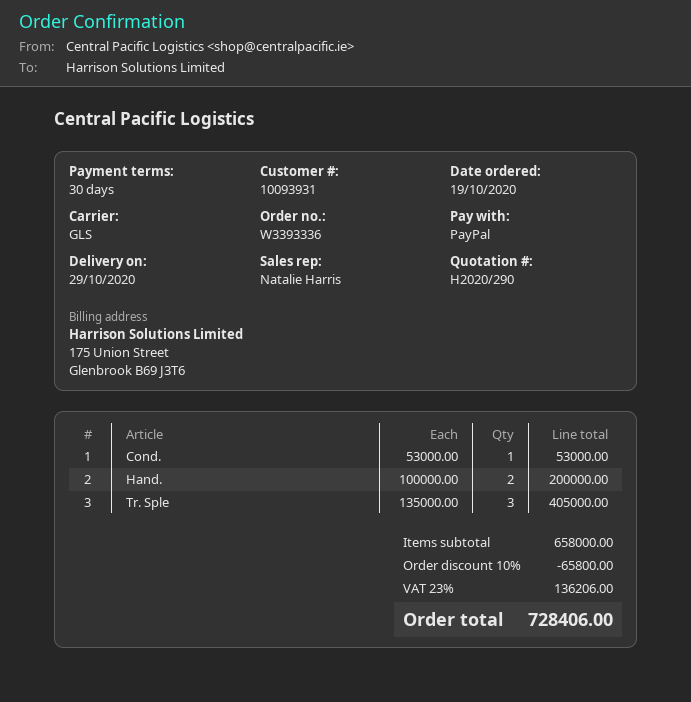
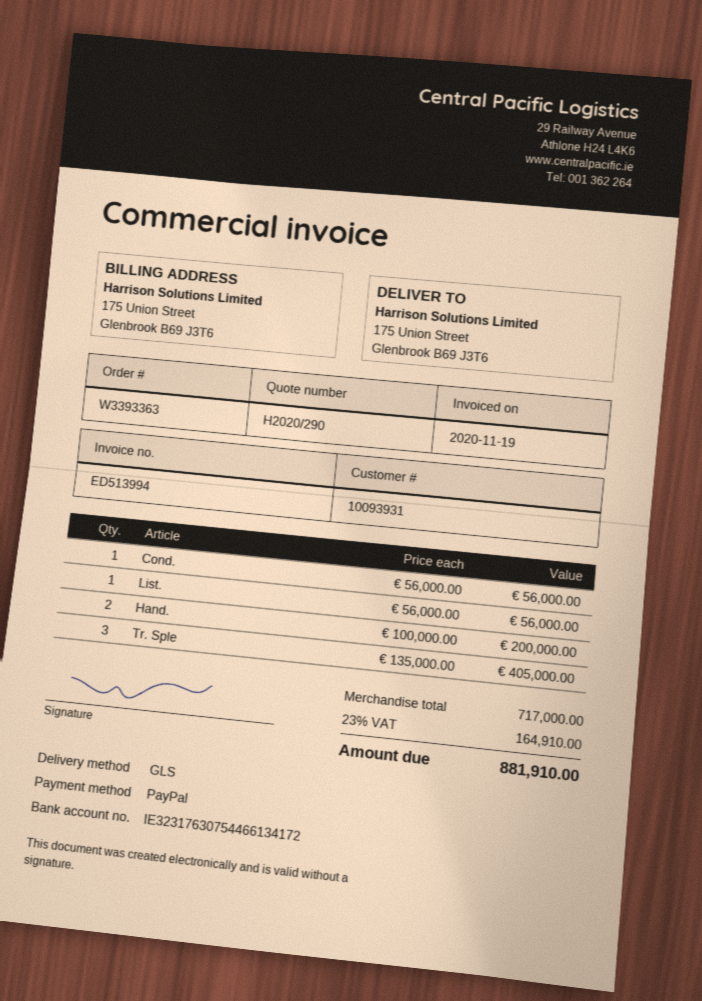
order number: W3393336 -> W3393363
Cond.: 1 x 53000.00 = 53000.00 -> 1 x 56000.00 = 56000.00
List.: none -> 1 x 56000.00 = 56000.00
subtotal: 658000.00 -> 717000.00
discount: 10% = 65800.00 -> none
tax: 23% = 136206.00 -> 23% = 164910.00
total: 728406.00 -> 881910.00

